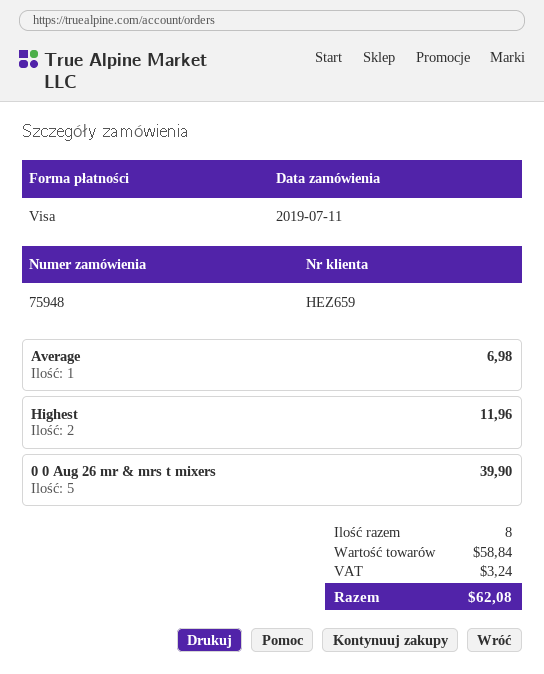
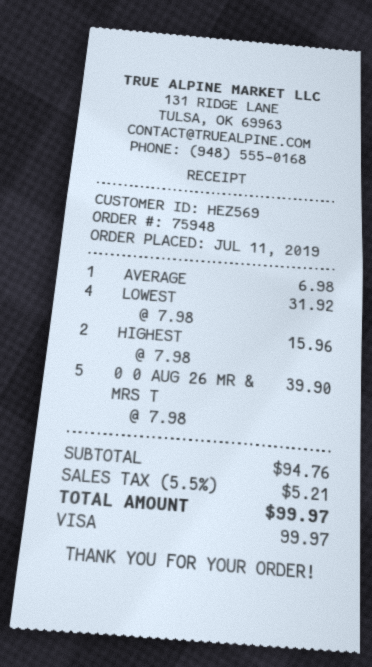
customer number: HEZ659 -> HEZ569
Highest: 2 for 11.96 -> 2 for 15.96
LOWEST: none -> 4 for 31.92
subtotal: 58.84 -> 94.76
tax: 3.24 -> 5.21
total: 62.08 -> 99.97

